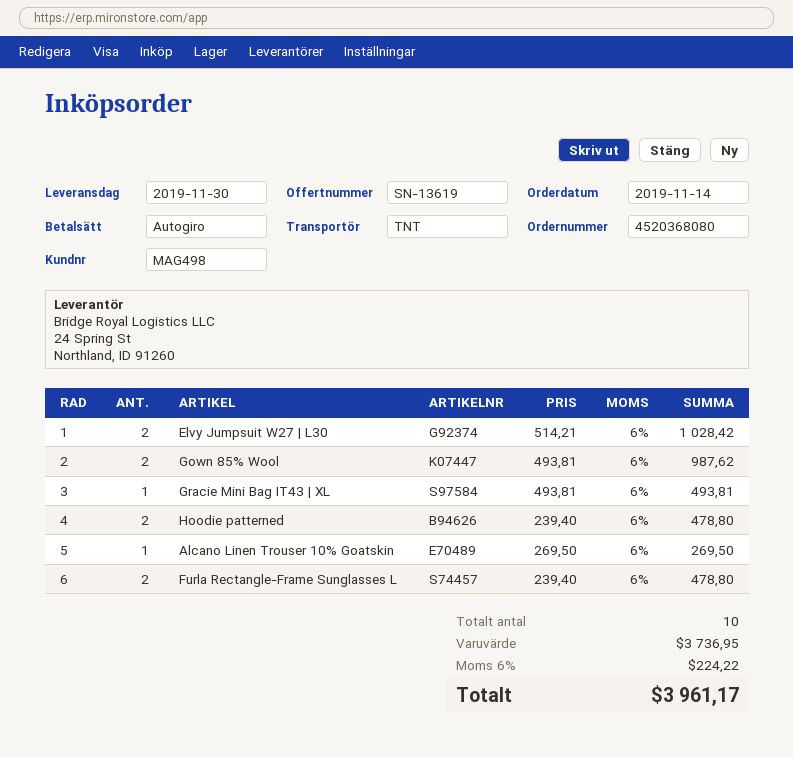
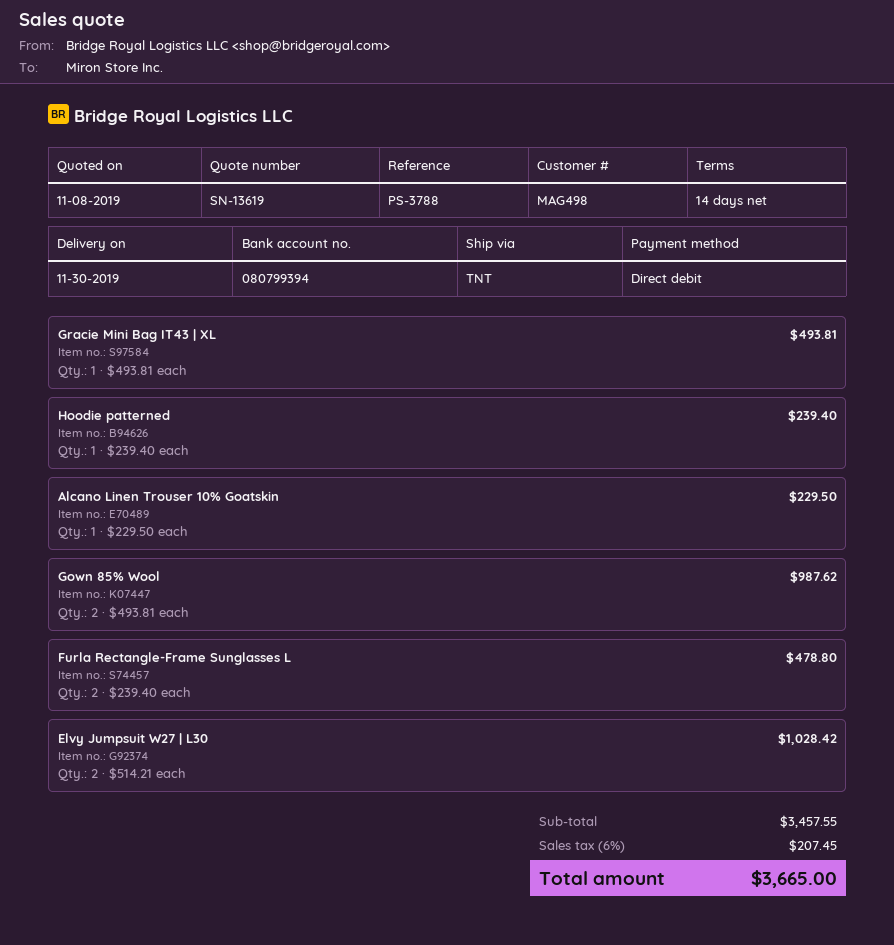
Hoodie patterned: 2 x 239.40 = 478.80 -> 1 x 239.40 = 239.40
Alcano Linen Trouser 10% Goatskin: 1 x 269.50 = 269.50 -> 1 x 229.50 = 229.50
subtotal: 3736.95 -> 3457.55
tax: 6% = 224.22 -> 6% = 207.45
total: 3961.17 -> 3665.00

